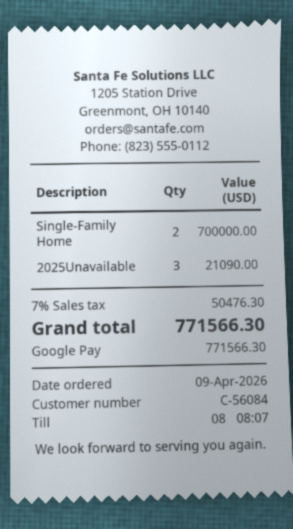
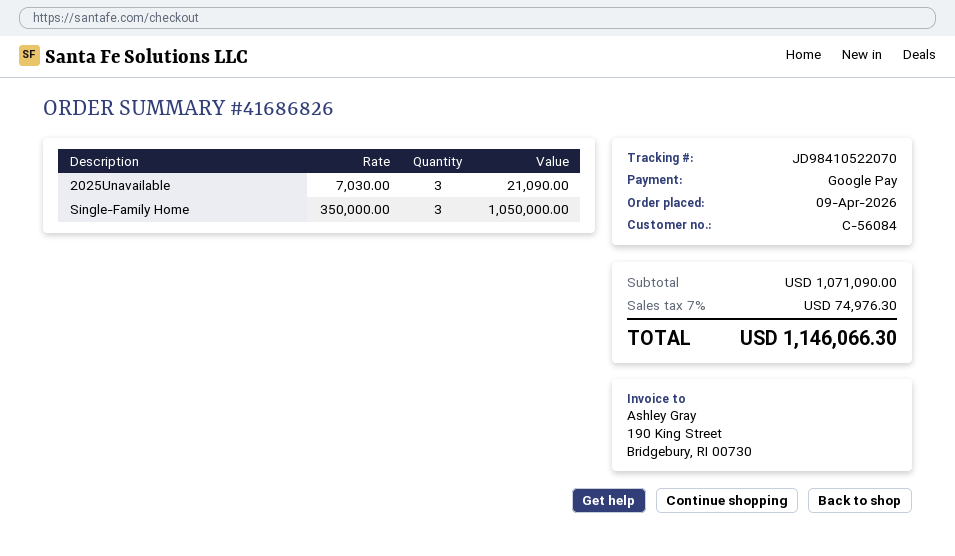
Single-Family Home: 2 for 700000.00 -> 3 for 1050000.00
tax: 7% = 50476.30 -> 7% = 74976.30
total: 771566.30 -> 1146066.30

